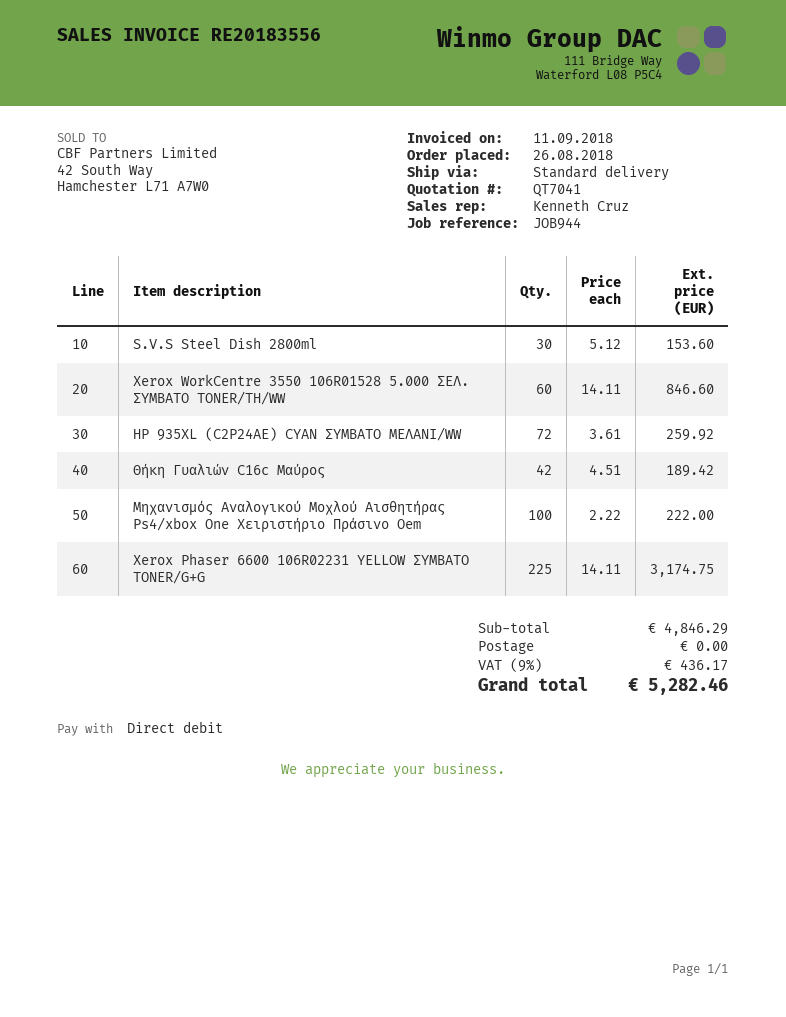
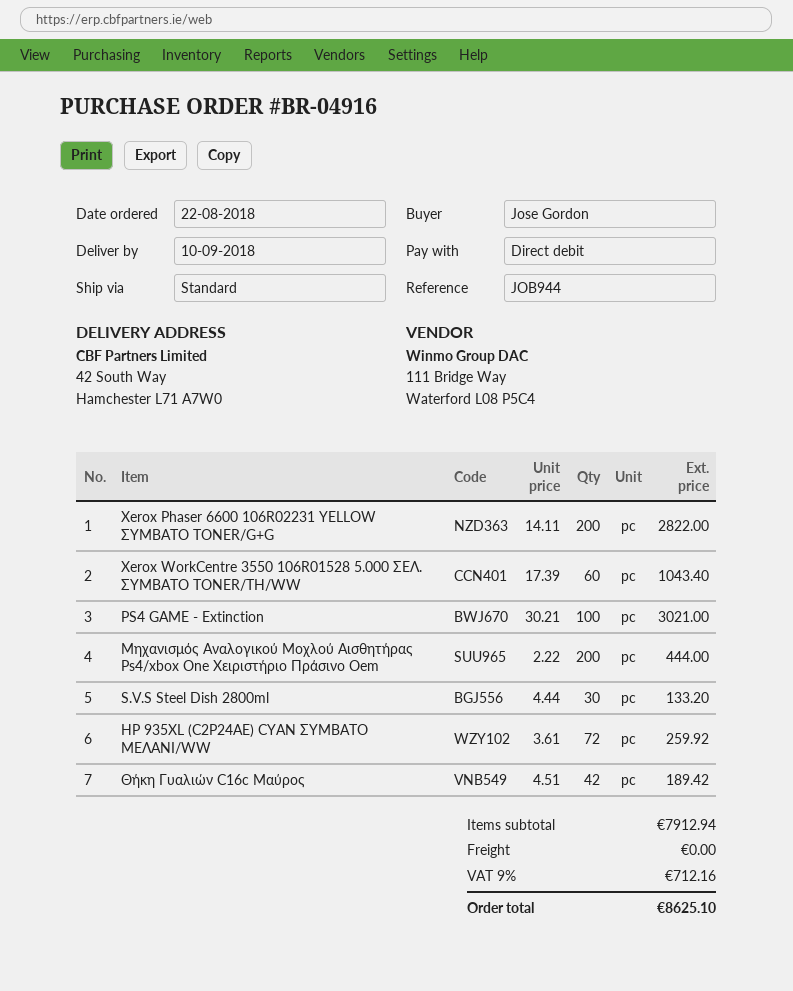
order date: 2018-08-26 -> 2018-08-22
S.V.S Steel Dish 2800ml: 30 x 5.12 = 153.60 -> 30 x 4.44 = 133.20
Xerox WorkCentre 3550 106R01528 5.000 ΣΕΛ. ΣΥΜΒΑΤΟ TONER/TH/WW: 60 x 14.11 = 846.60 -> 60 x 17.39 = 1043.40
Μηχανισμός Αναλογικού Μοχλού Αισθητήρας Ps4/xbox One Χειριστήριο Πράσινο Oem: 100 x 2.22 = 222.00 -> 200 x 2.22 = 444.00
Xerox Phaser 6600 106R02231 YELLOW ΣΥΜΒΑΤΟ TONER/G+G: 225 x 14.11 = 3174.75 -> 200 x 14.11 = 2822.00
PS4 GAME - Extinction: none -> 100 x 30.21 = 3021.00
subtotal: 4846.29 -> 7912.94
tax: 9% = 436.17 -> 9% = 712.16
total: 5282.46 -> 8625.10

